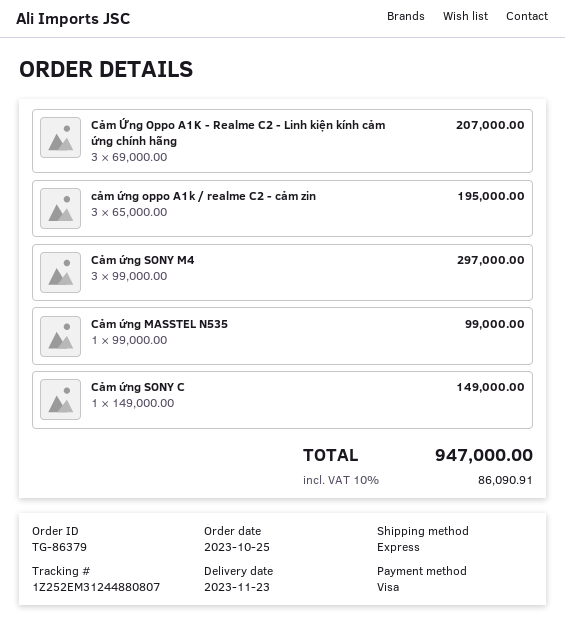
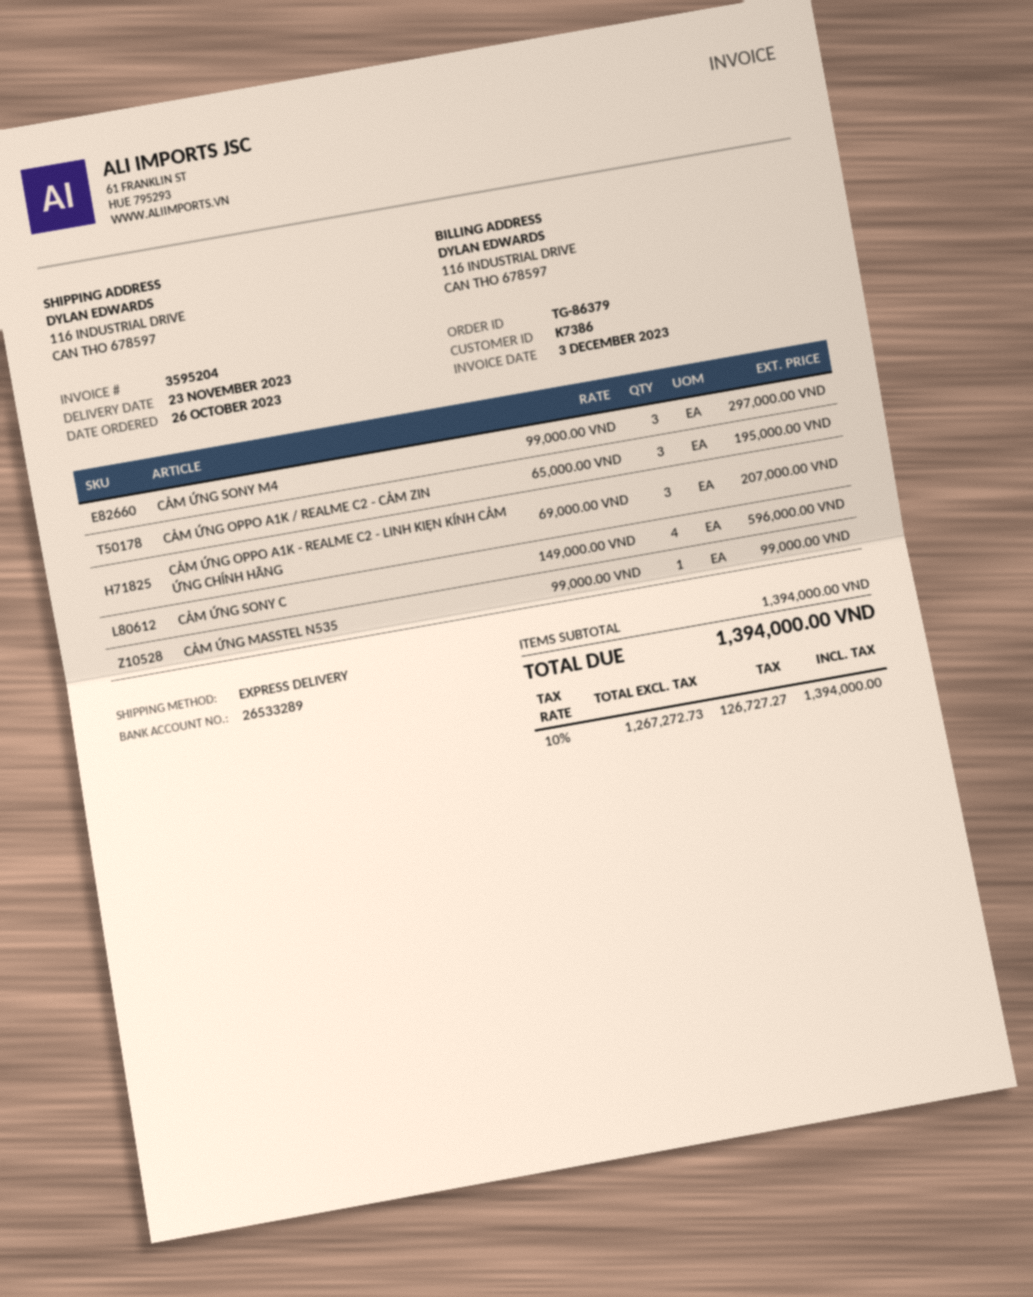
order date: 2023-10-25 -> 2023-10-26
Cảm ứng SONY C: 1 x 149000.00 = 149000.00 -> 4 x 149000.00 = 596000.00
tax: 10% = 86090.91 -> 10% = 126727.27
total: 947000.00 -> 1394000.00

